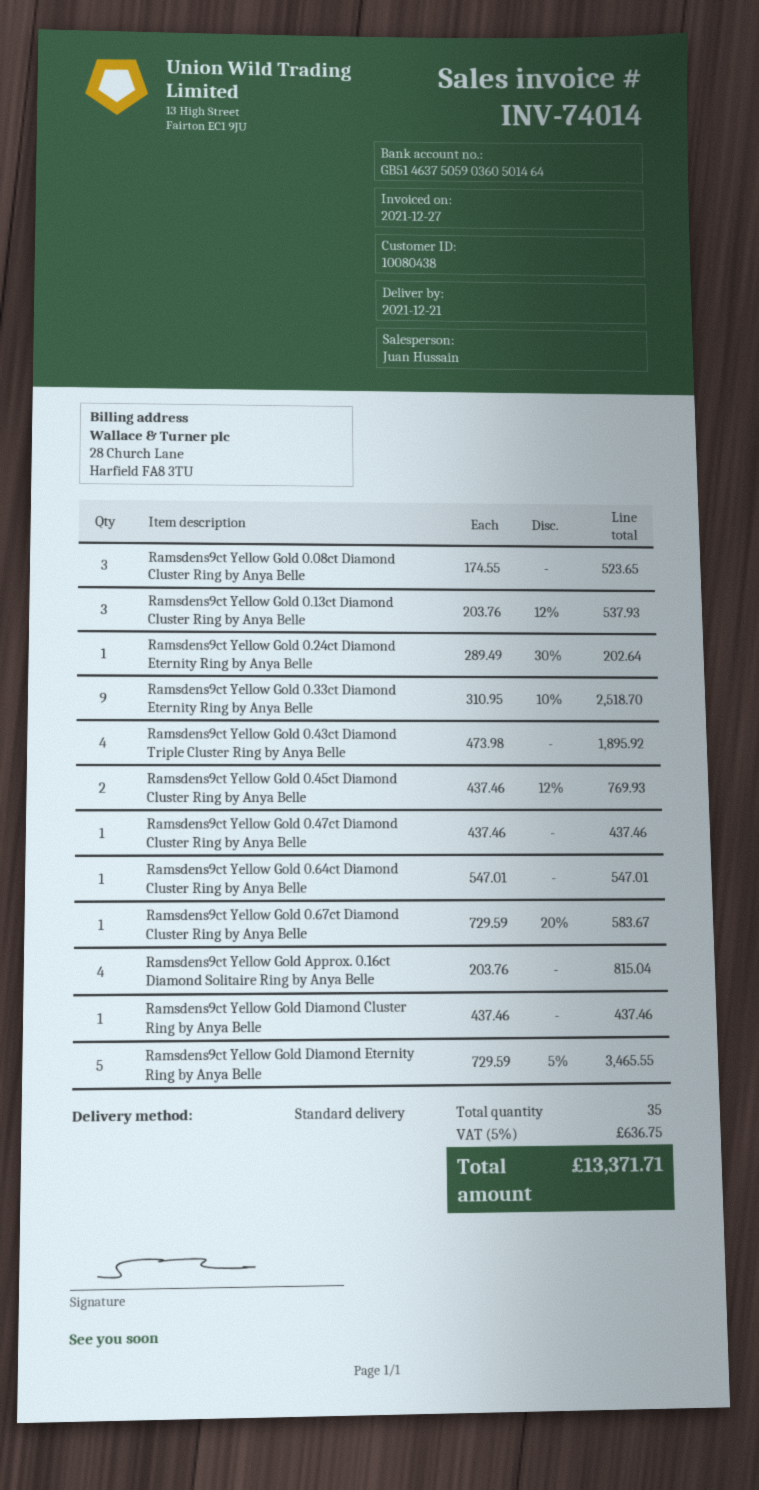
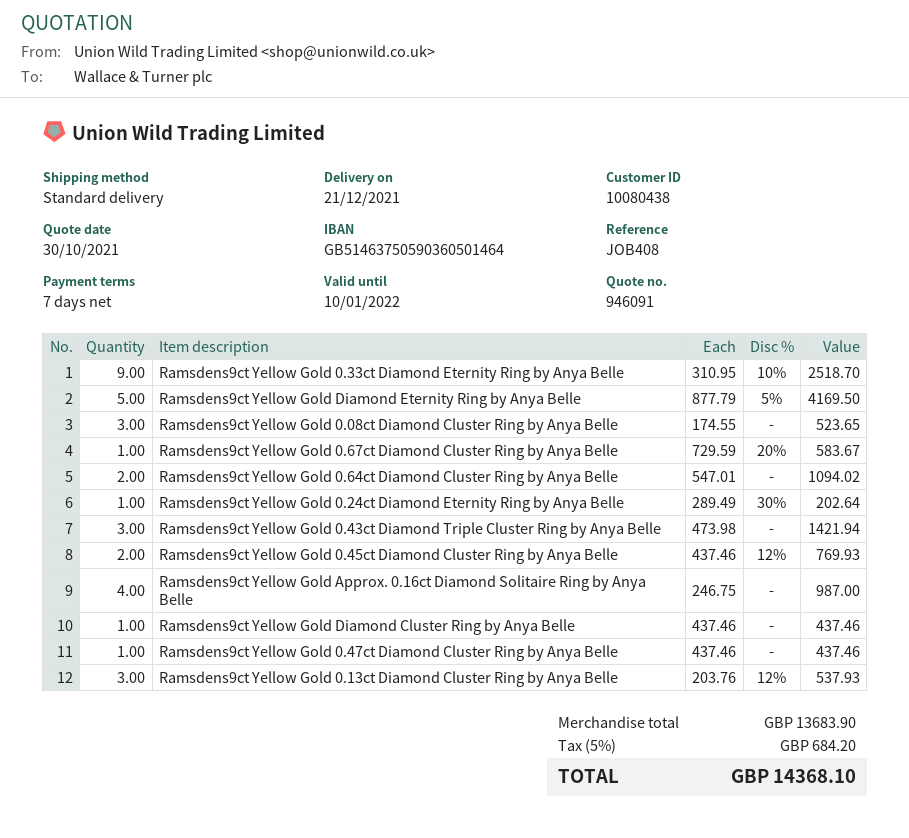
Ramsdens9ct Yellow Gold 0.43ct Diamond Triple Cluster Ring by Anya Belle: 4 x 473.98 = 1895.92 -> 3 x 473.98 = 1421.94
Ramsdens9ct Yellow Gold 0.64ct Diamond Cluster Ring by Anya Belle: 1 x 547.01 = 547.01 -> 2 x 547.01 = 1094.02
Ramsdens9ct Yellow Gold Approx. 0.16ct Diamond Solitaire Ring by Anya Belle: 4 x 203.76 = 815.04 -> 4 x 246.75 = 987.00
Ramsdens9ct Yellow Gold Diamond Eternity Ring by Anya Belle: 5 x 729.59 - 5% = 3465.55 -> 5 x 877.79 - 5% = 4169.50
tax: 5% = 636.75 -> 5% = 684.20
total: 13371.71 -> 14368.10

